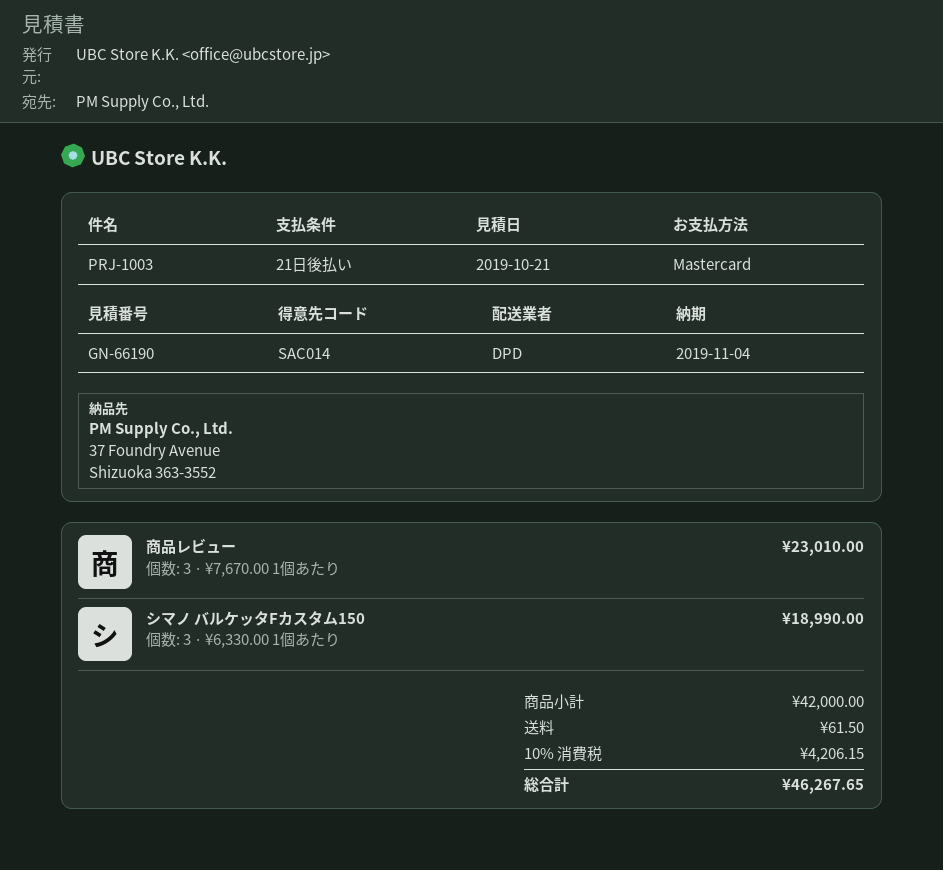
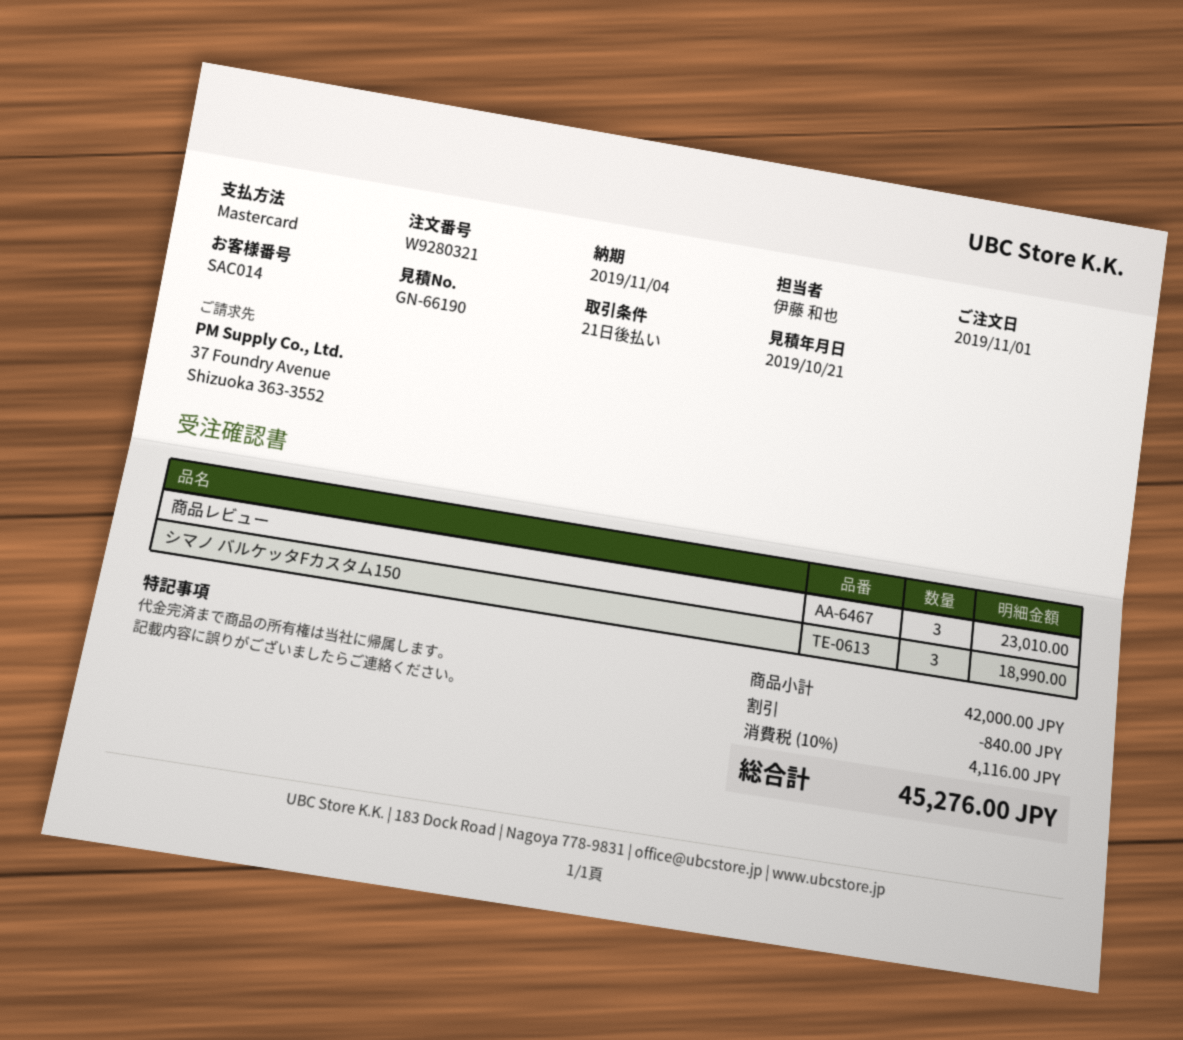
discount: none -> 840.00
shipping: 61.50 -> none
tax: 10% = 4206.15 -> 10% = 4116.00
total: 46267.65 -> 45276.00

